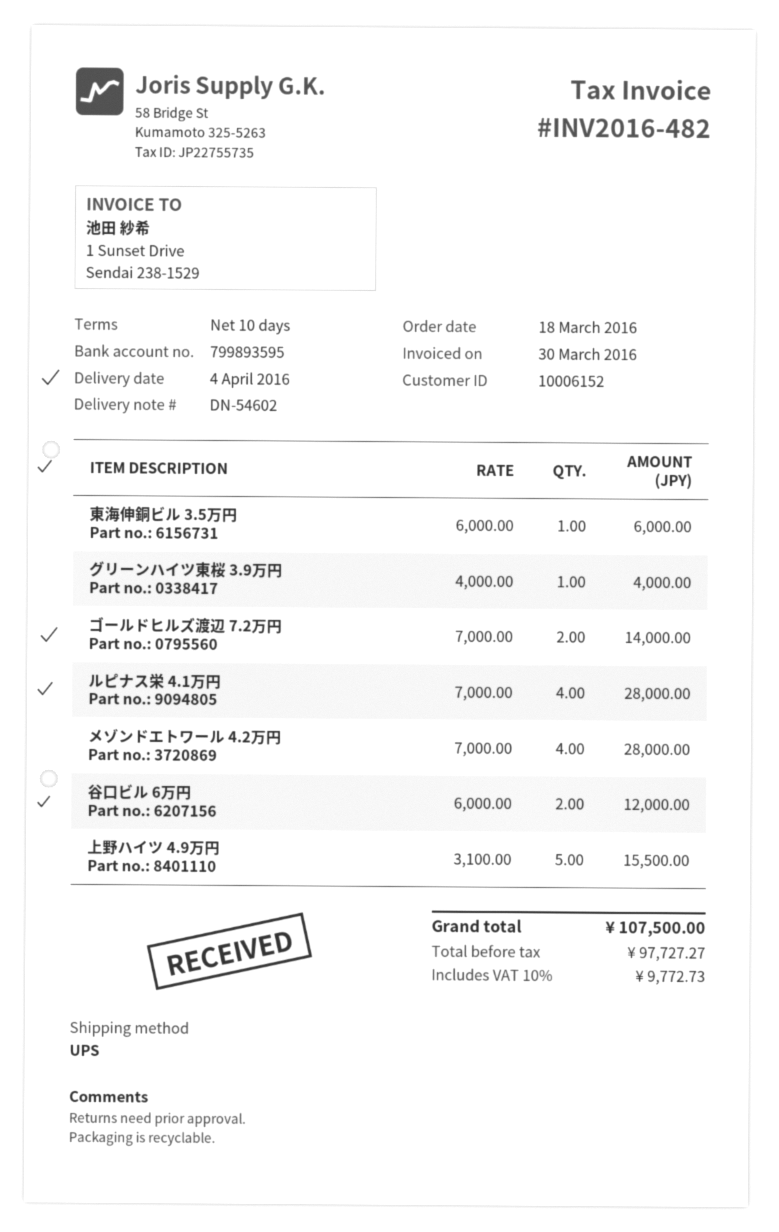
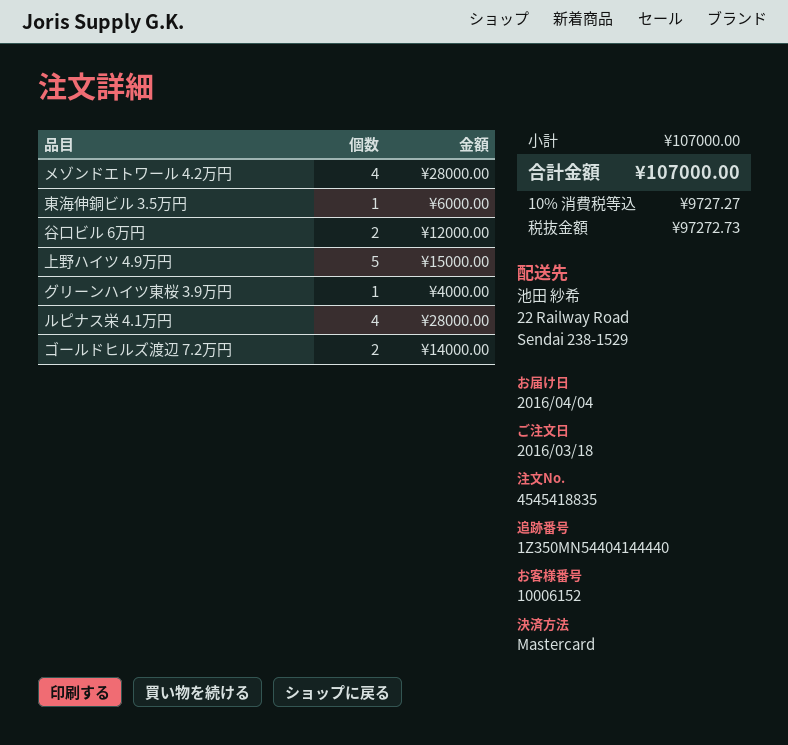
上野ハイツ 4.9万円: 5 for 15500.00 -> 5 for 15000.00
net: 97727.27 -> 97272.73
tax: 10% = 9772.73 -> 10% = 9727.27
total: 107500.00 -> 107000.00

